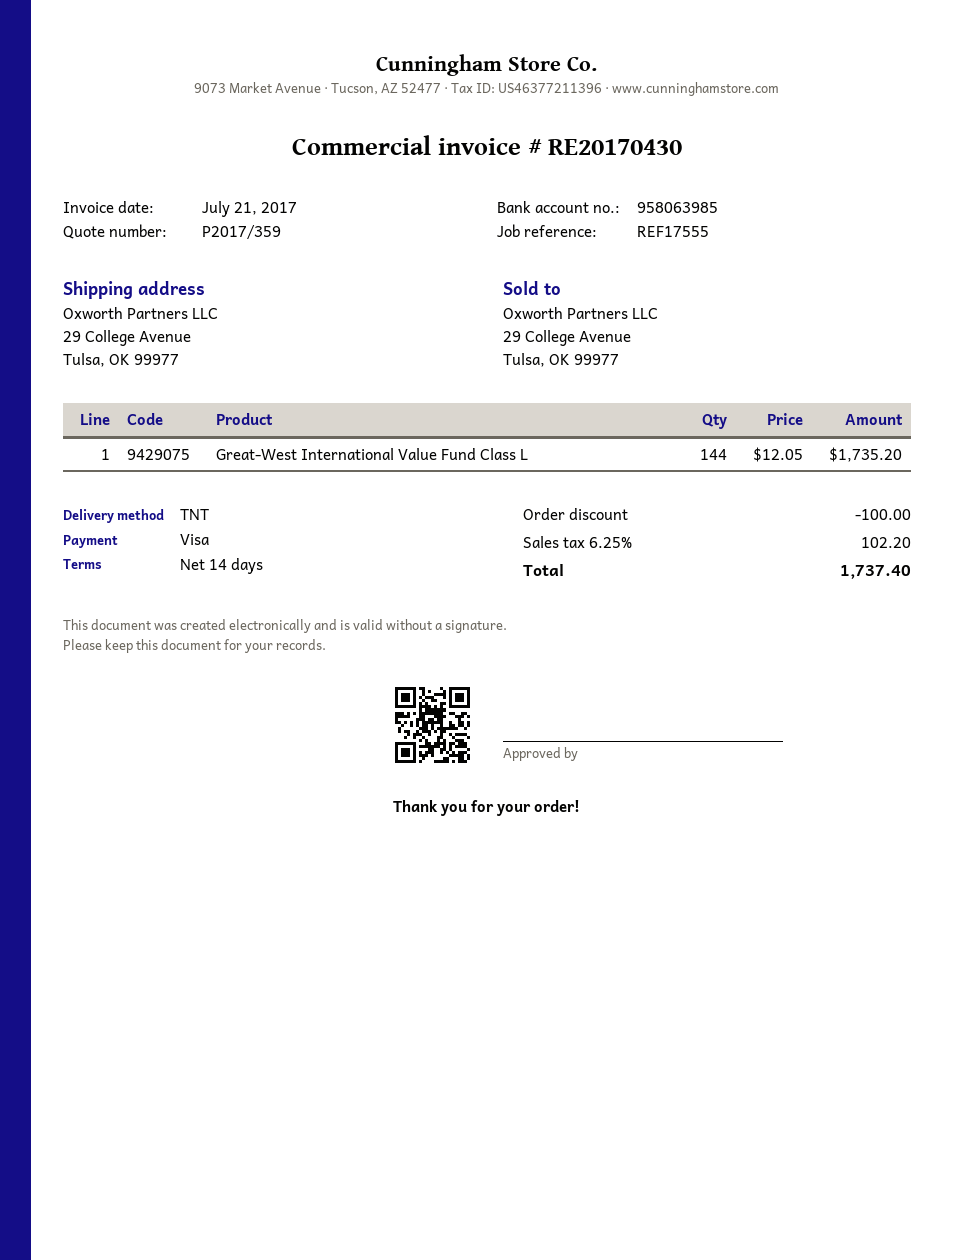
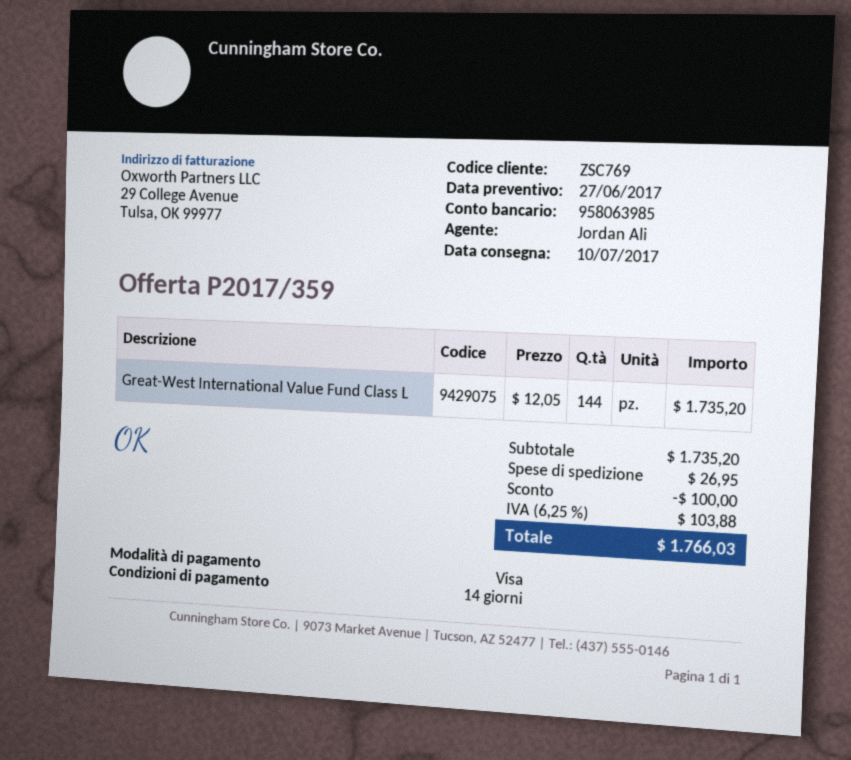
shipping: none -> 26.95
tax: 6.25% = 102.20 -> 6.25% = 103.88
total: 1737.40 -> 1766.03

